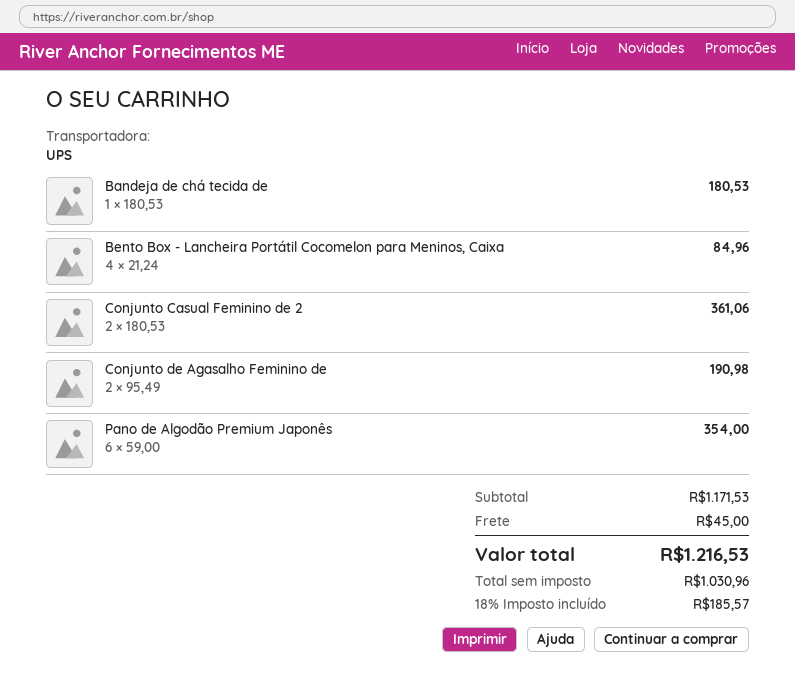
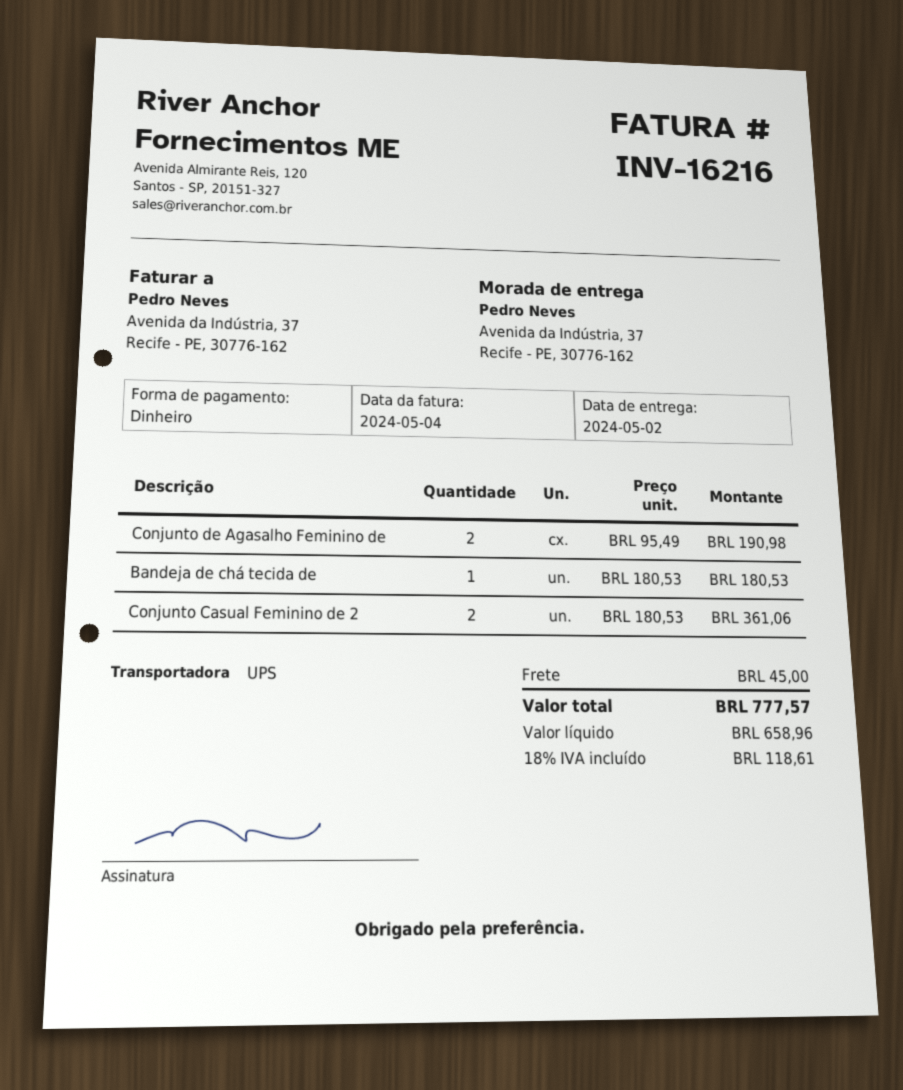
Bento Box - Lancheira Portátil Cocomelon para Meninos, Caixa: 4 x 21.24 = 84.96 -> none
Pano de Algodão Premium Japonês: 6 x 59.00 = 354.00 -> none
net: 1030.96 -> 658.96
tax: 18% = 185.57 -> 18% = 118.61
total: 1216.53 -> 777.57

